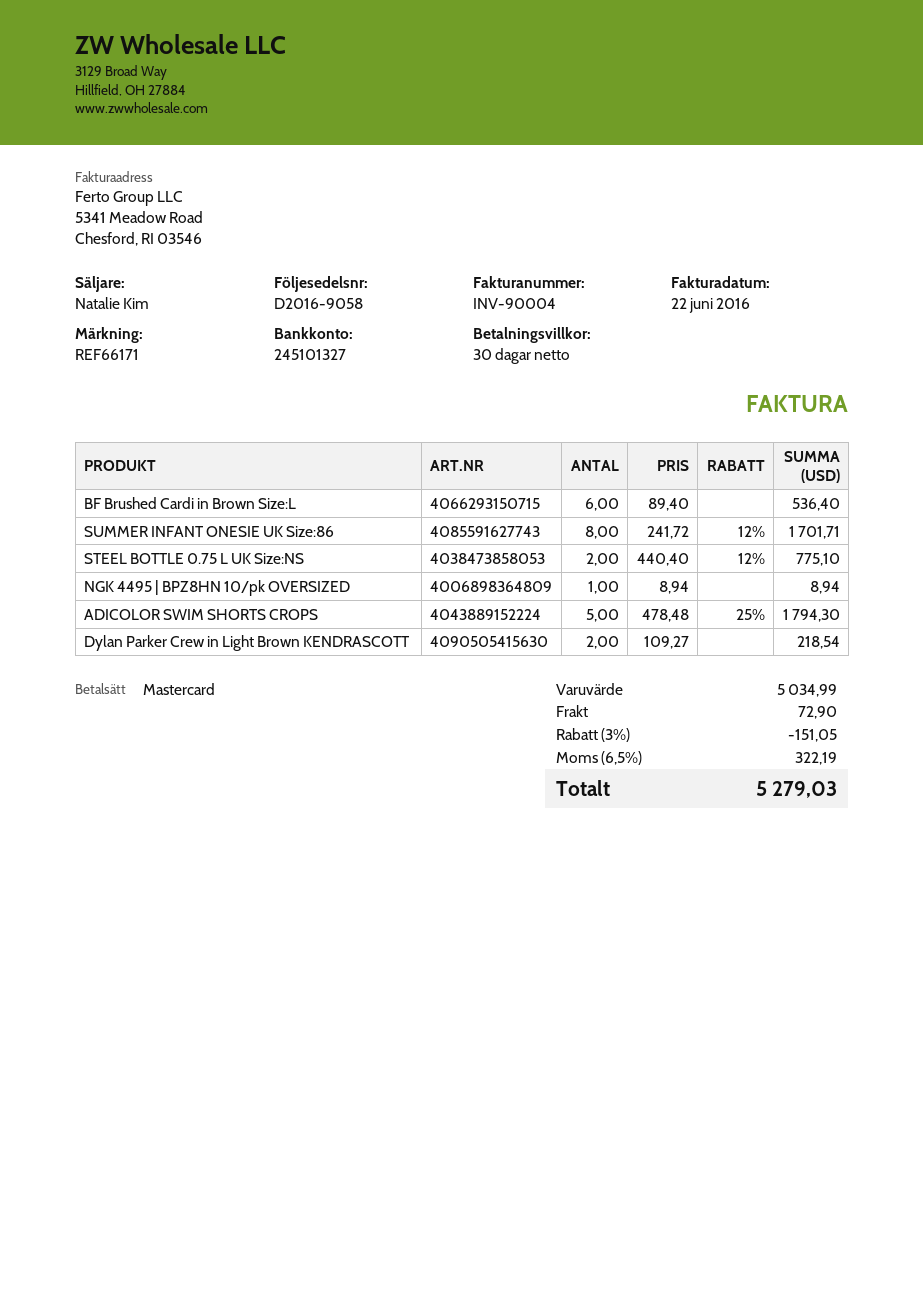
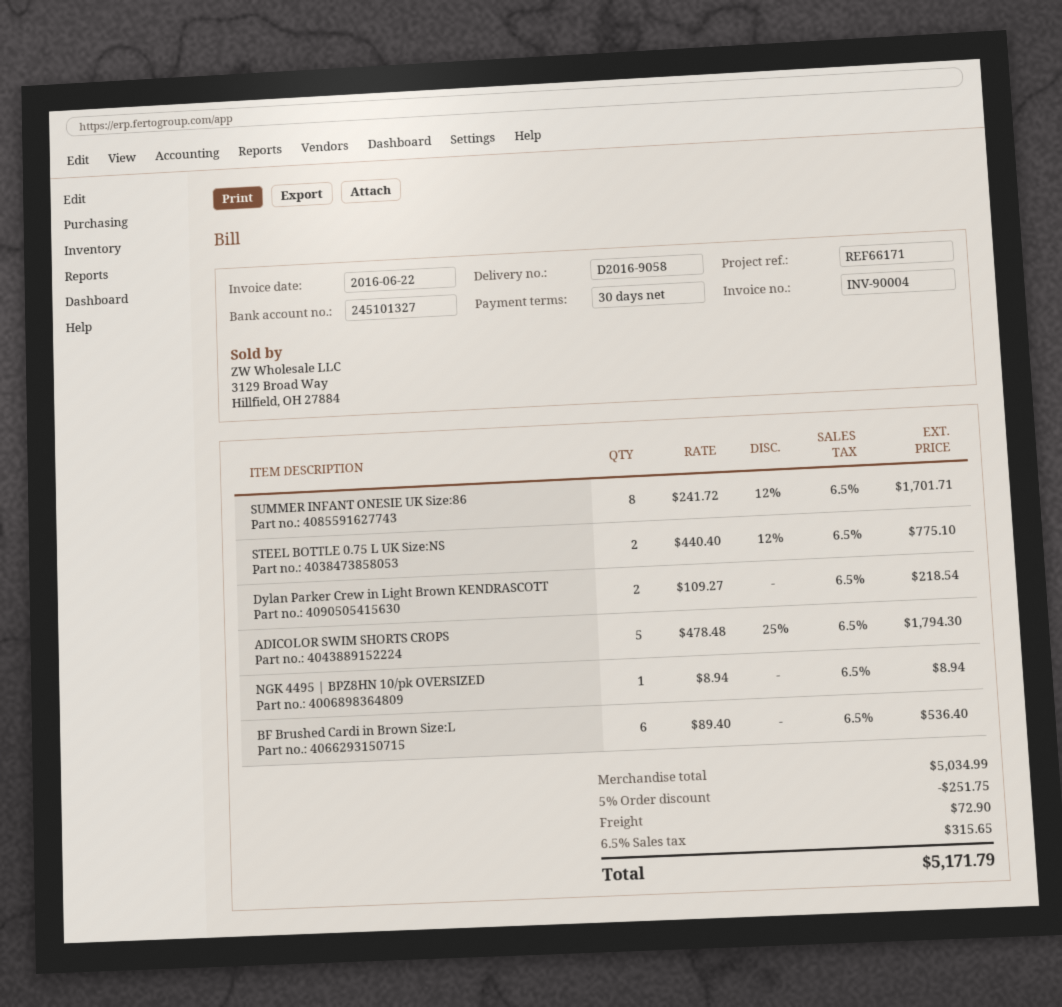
discount: 3% = 151.05 -> 5% = 251.75
tax: 6.5% = 322.19 -> 6.5% = 315.65
total: 5279.03 -> 5171.79

